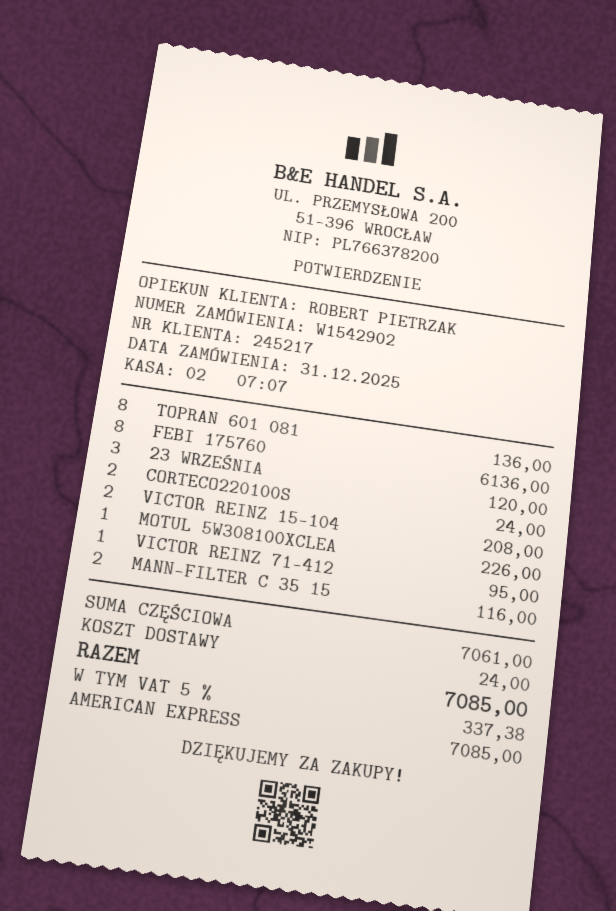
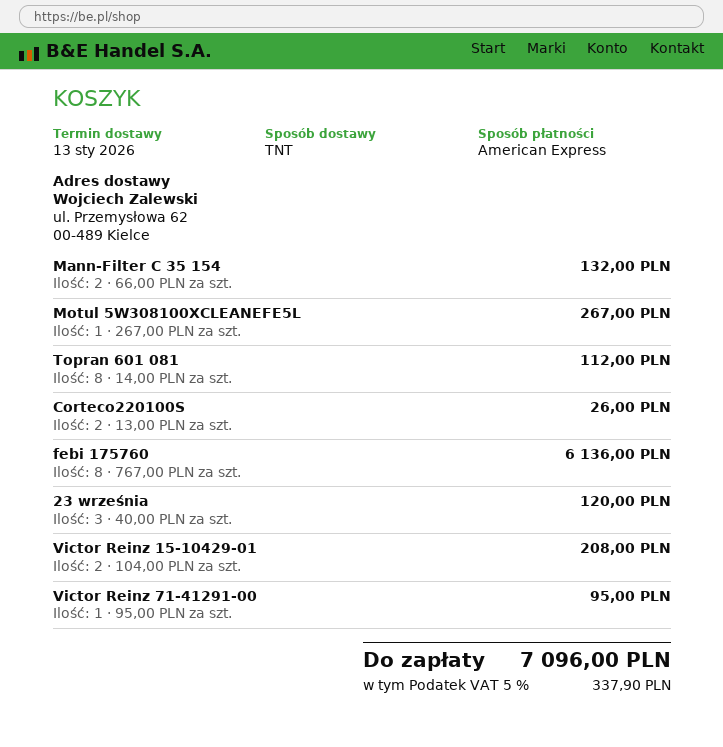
TOPRAN 601 081: 8 for 136.00 -> 8 for 112.00
CORTECO220100S: 2 for 24.00 -> 2 for 26.00
MOTUL 5W308100XCLEA: 1 for 226.00 -> 1 for 267.00
MANN-FILTER C 35 15: 2 for 116.00 -> 2 for 132.00
shipping: 24.00 -> none
tax: 5% = 337.38 -> 5% = 337.90
total: 7085.00 -> 7096.00

